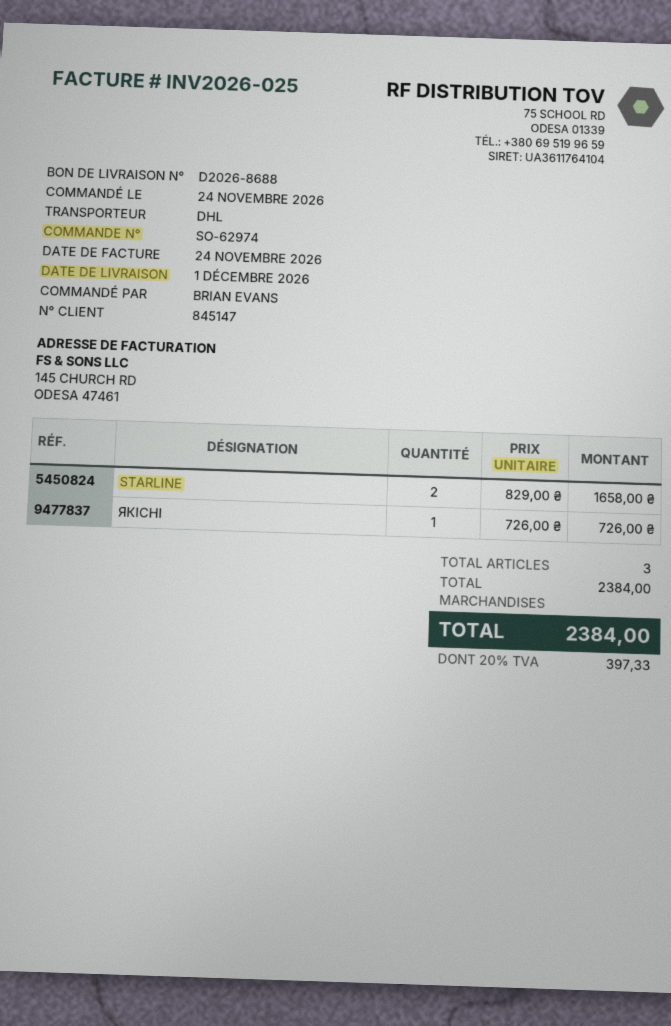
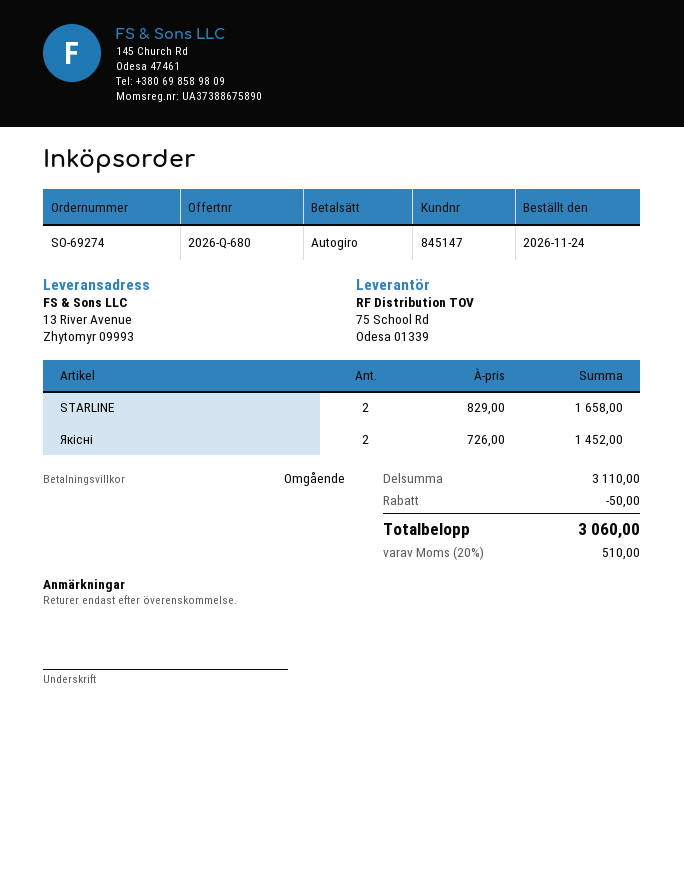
order number: SO-62974 -> SO-69274
ЯКІСНІ: 1 x 726.00 = 726.00 -> 2 x 726.00 = 1452.00
subtotal: 2384.00 -> 3110.00
discount: none -> 50.00
tax: 20% = 397.33 -> 20% = 510.00
total: 2384.00 -> 3060.00

